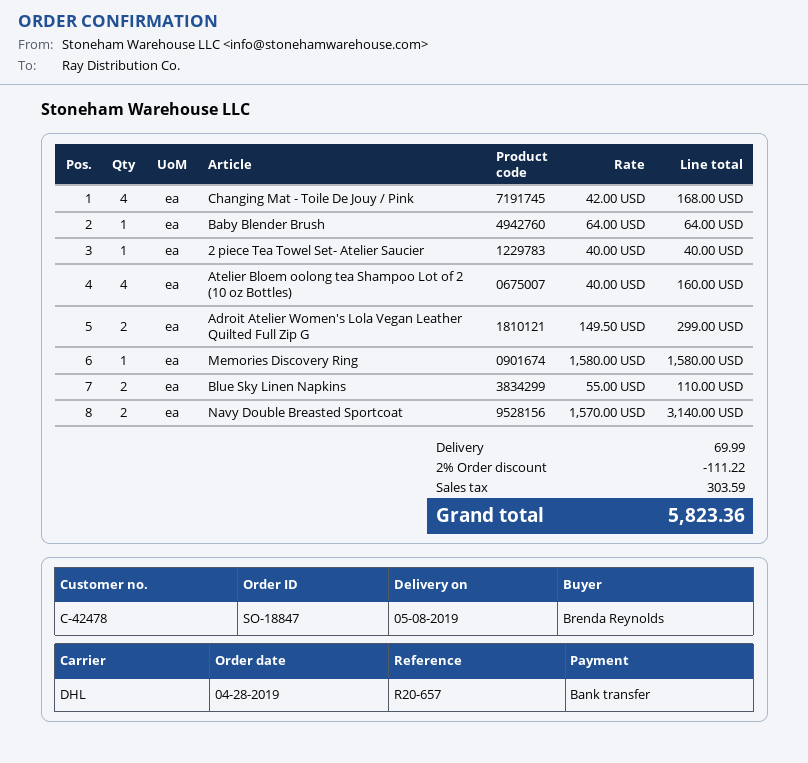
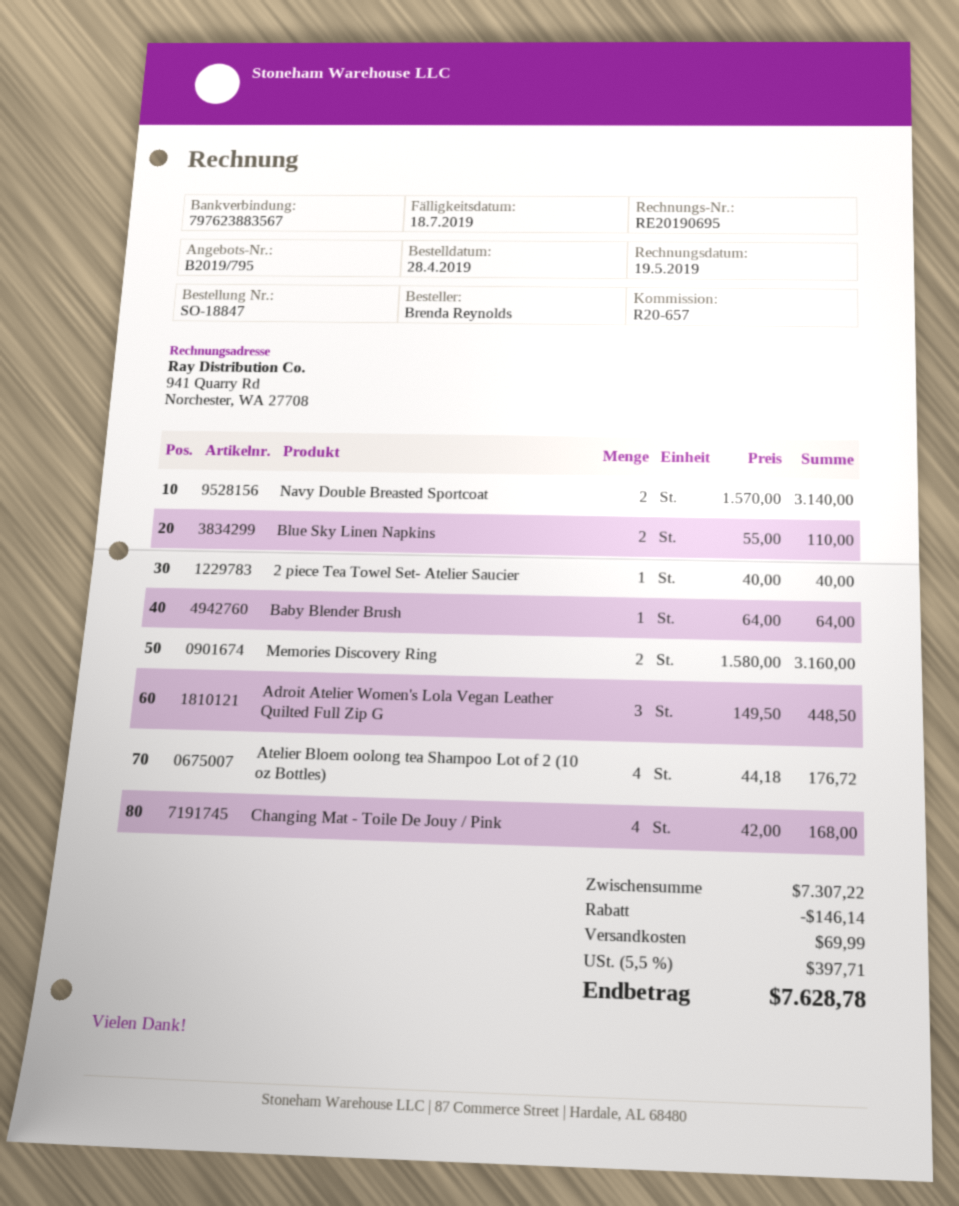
Atelier Bloem oolong tea Shampoo Lot of 2 (10 oz Bottles): 4 x 40.00 = 160.00 -> 4 x 44.18 = 176.72
Adroit Atelier Women's Lola Vegan Leather Quilted Full Zip G: 2 x 149.50 = 299.00 -> 3 x 149.50 = 448.50
Memories Discovery Ring: 1 x 1580.00 = 1580.00 -> 2 x 1580.00 = 3160.00
discount: 111.22 -> 146.14
tax: 303.59 -> 397.71
total: 5823.36 -> 7628.78

